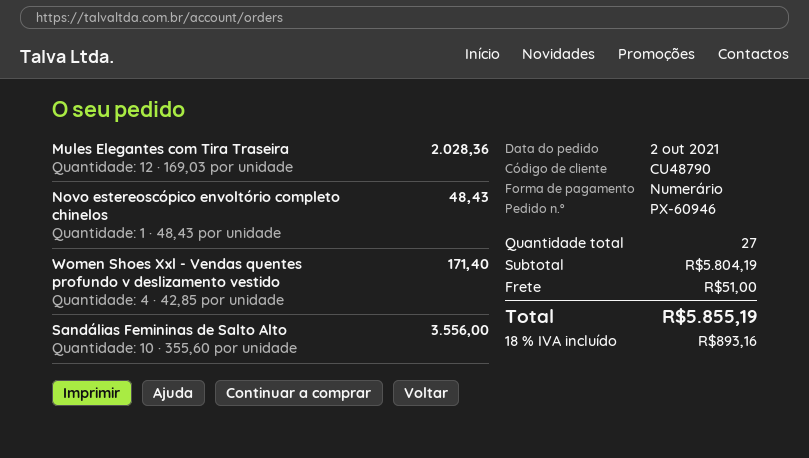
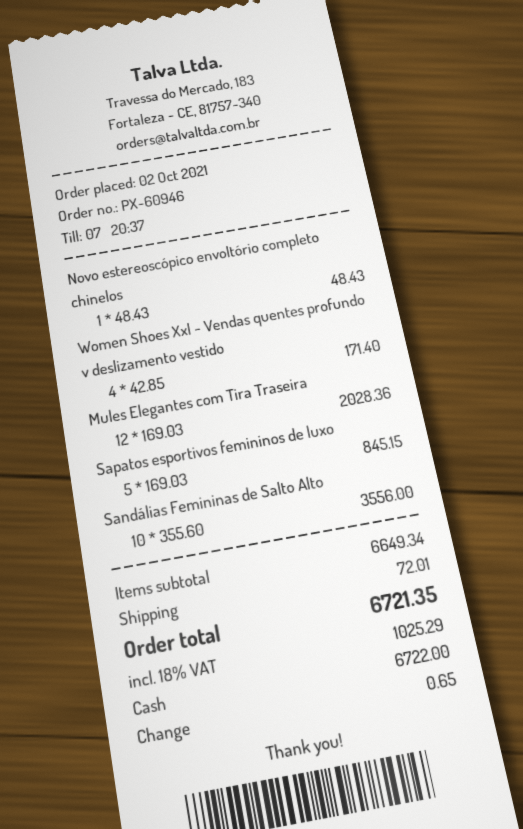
Sapatos esportivos femininos de luxo: none -> 5 x 169.03 = 845.15
subtotal: 5804.19 -> 6649.34
shipping: 51.00 -> 72.01
tax: 18% = 893.16 -> 18% = 1025.29
total: 5855.19 -> 6721.35

